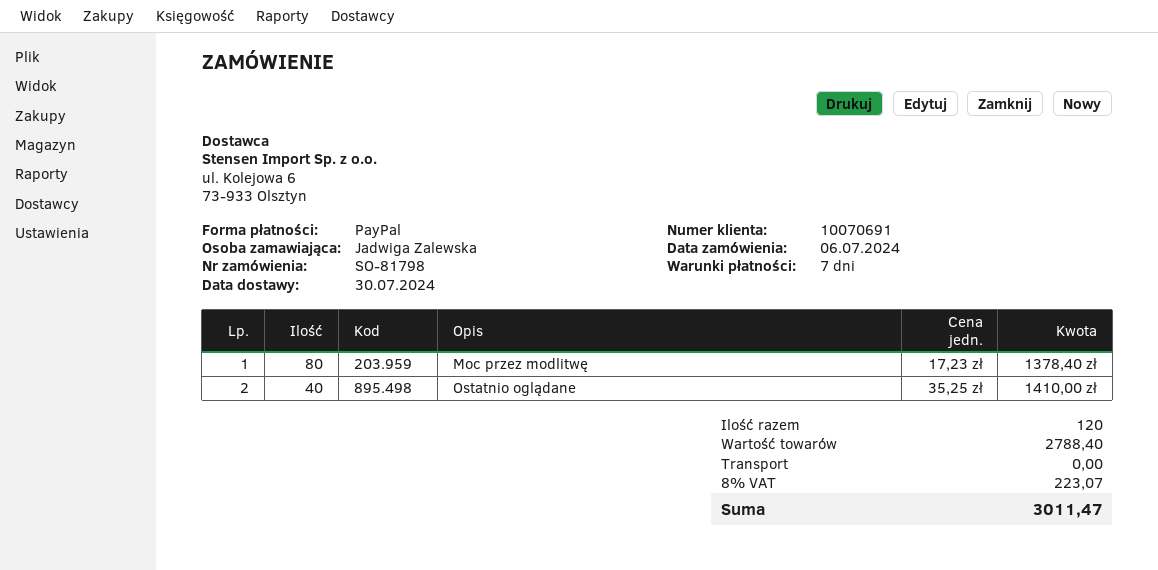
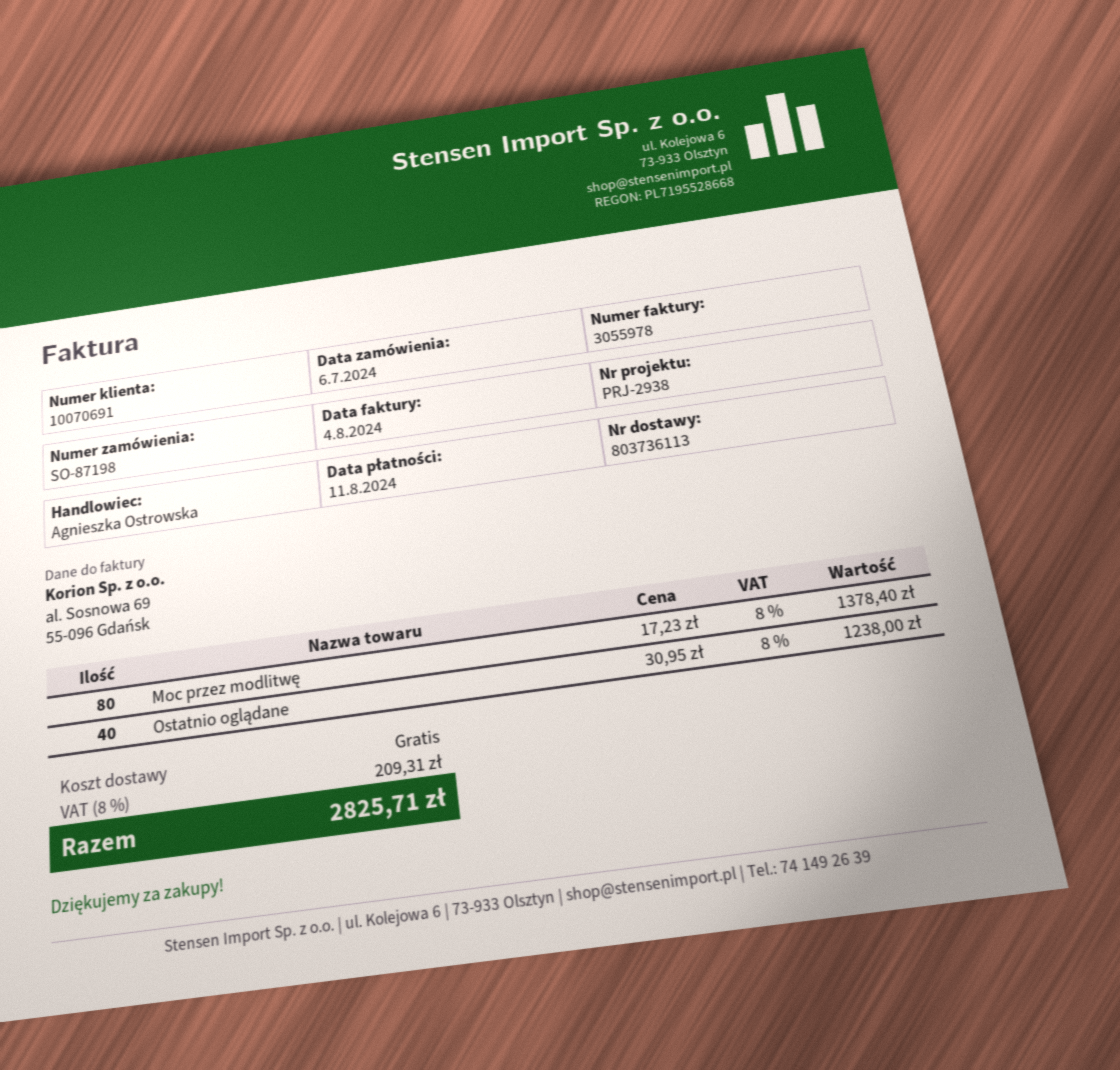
order number: SO-81798 -> SO-87198
Ostatnio oglądane: 40 x 35.25 = 1410.00 -> 40 x 30.95 = 1238.00
tax: 8% = 223.07 -> 8% = 209.31
total: 3011.47 -> 2825.71

